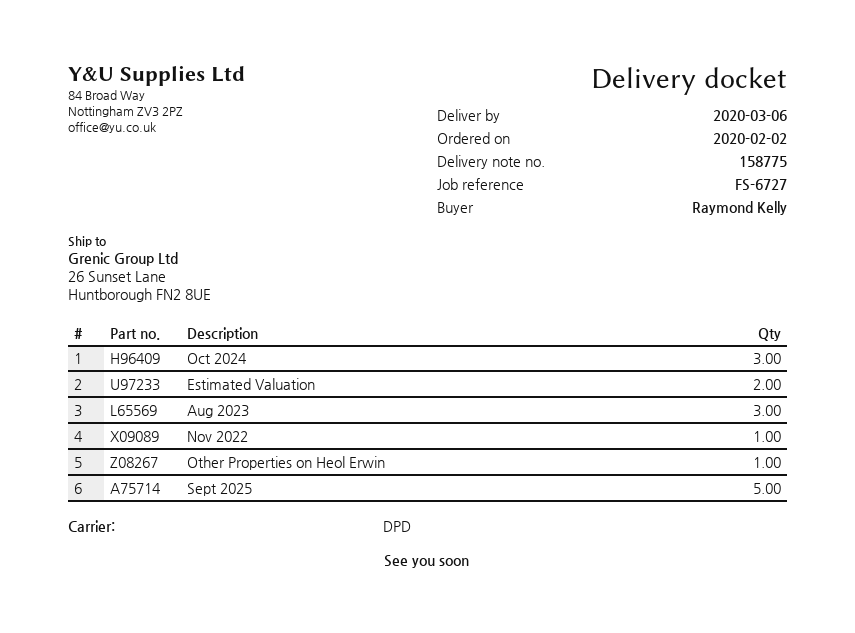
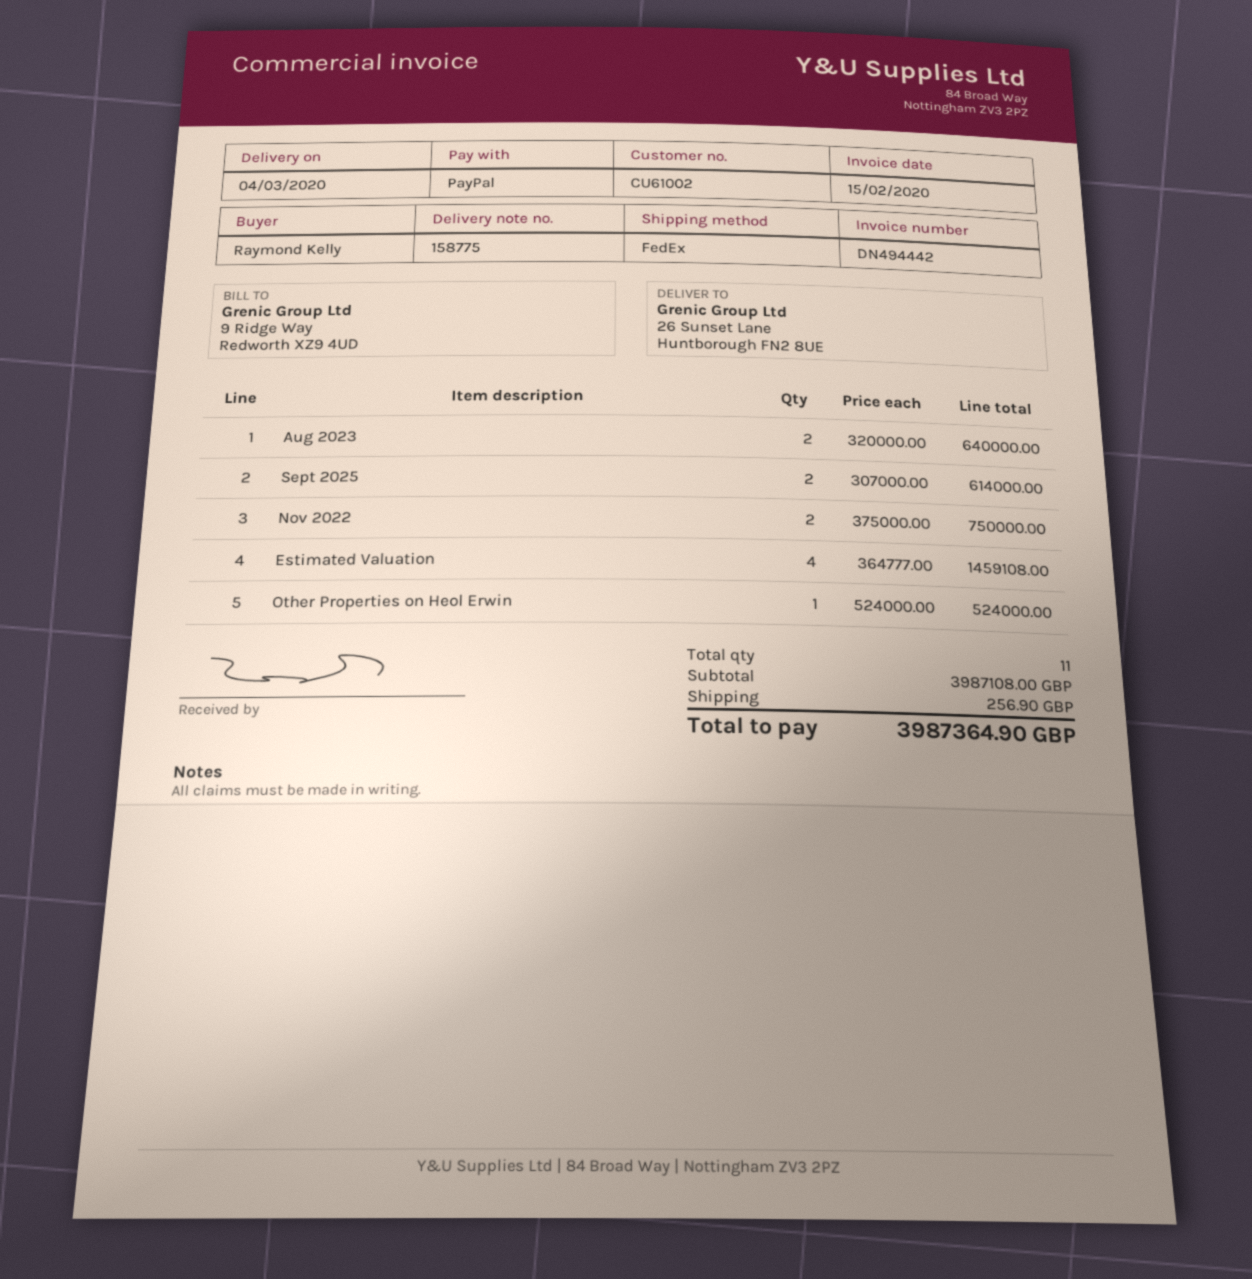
delivery date: 2020-03-06 -> 2020-03-04
shipping method: DPD -> FedEx
Oct 2024: 3 -> none
Estimated Valuation: 2 -> 4
Aug 2023: 3 -> 2
Nov 2022: 1 -> 2
Sept 2025: 5 -> 2

